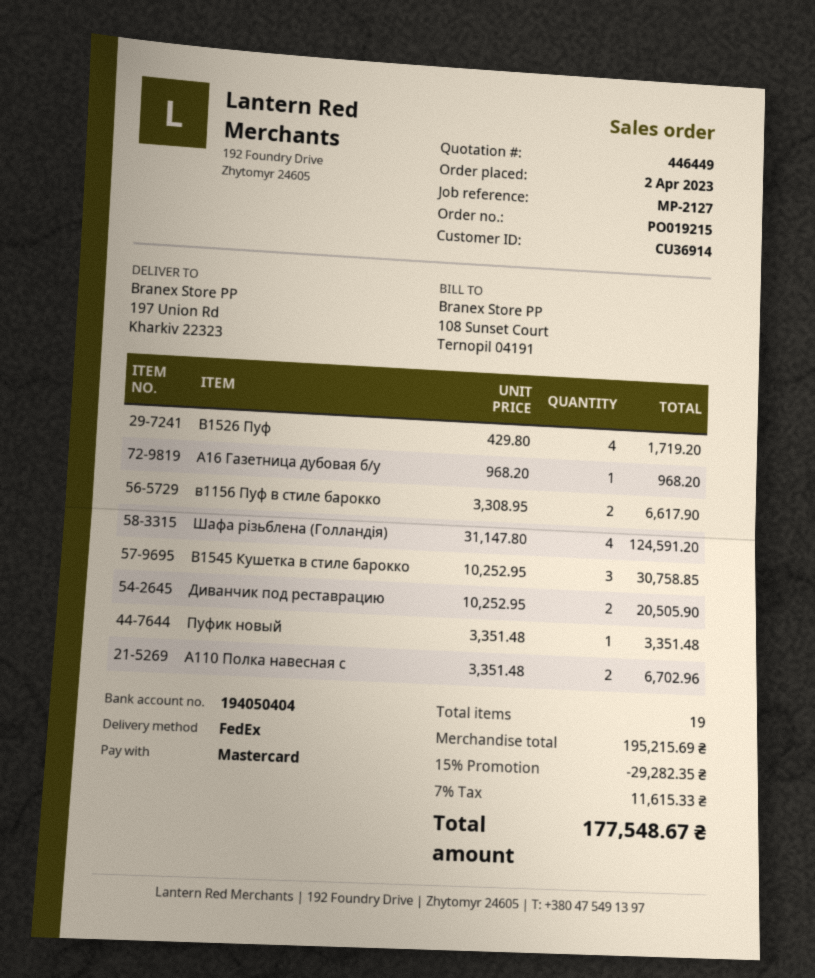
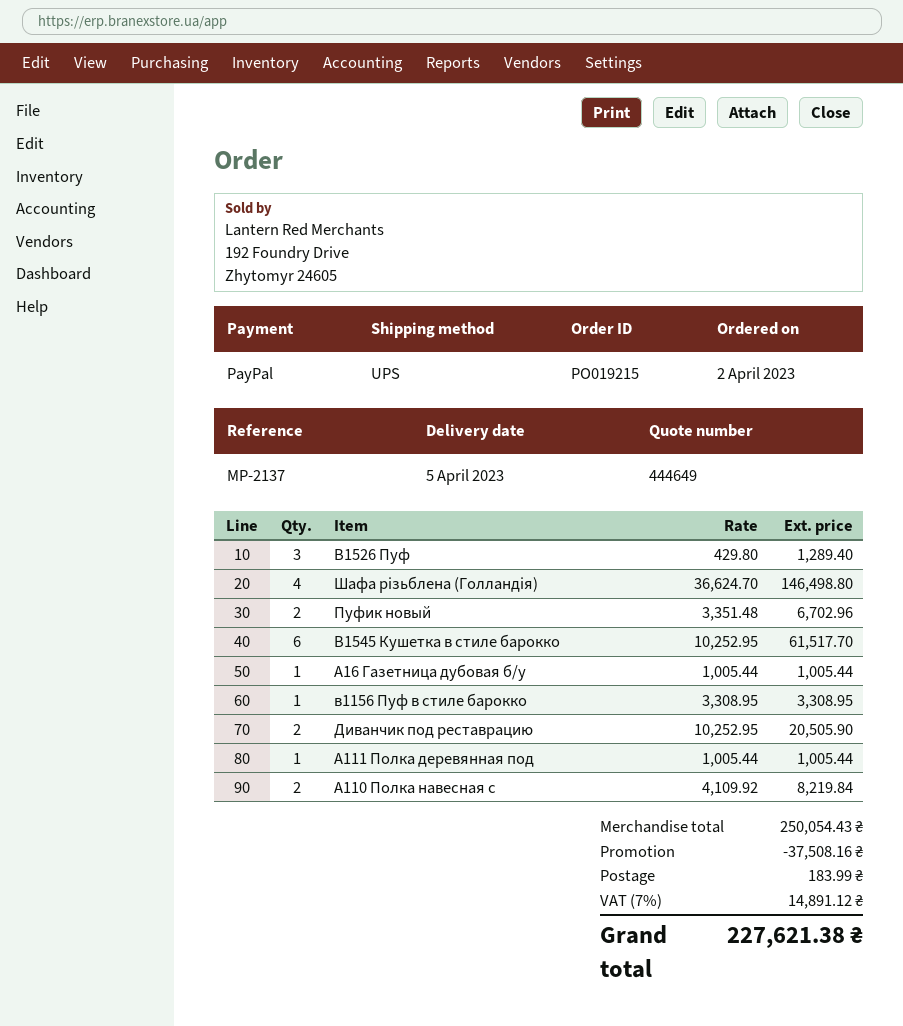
quote number: 446449 -> 444649
reference: MP-2127 -> MP-2137
payment method: Mastercard -> PayPal
shipping method: FedEx -> UPS
В1526 Пуф: 4 x 429.80 = 1719.20 -> 3 x 429.80 = 1289.40
А16 Газетница дубовая б/у: 1 x 968.20 = 968.20 -> 1 x 1005.44 = 1005.44
в1156 Пуф в стиле барокко: 2 x 3308.95 = 6617.90 -> 1 x 3308.95 = 3308.95
Шафа різьблена (Голландія): 4 x 31147.80 = 124591.20 -> 4 x 36624.70 = 146498.80
В1545 Кушетка в стиле барокко: 3 x 10252.95 = 30758.85 -> 6 x 10252.95 = 61517.70
Пуфик новый: 1 x 3351.48 = 3351.48 -> 2 x 3351.48 = 6702.96
А110 Полка навесная с: 2 x 3351.48 = 6702.96 -> 2 x 4109.92 = 8219.84
А111 Полка деревянная под: none -> 1 x 1005.44 = 1005.44
subtotal: 195215.69 -> 250054.43
discount: 29282.35 -> 37508.16
shipping: none -> 183.99
tax: 7% = 11615.33 -> 7% = 14891.12
total: 177548.67 -> 227621.38

